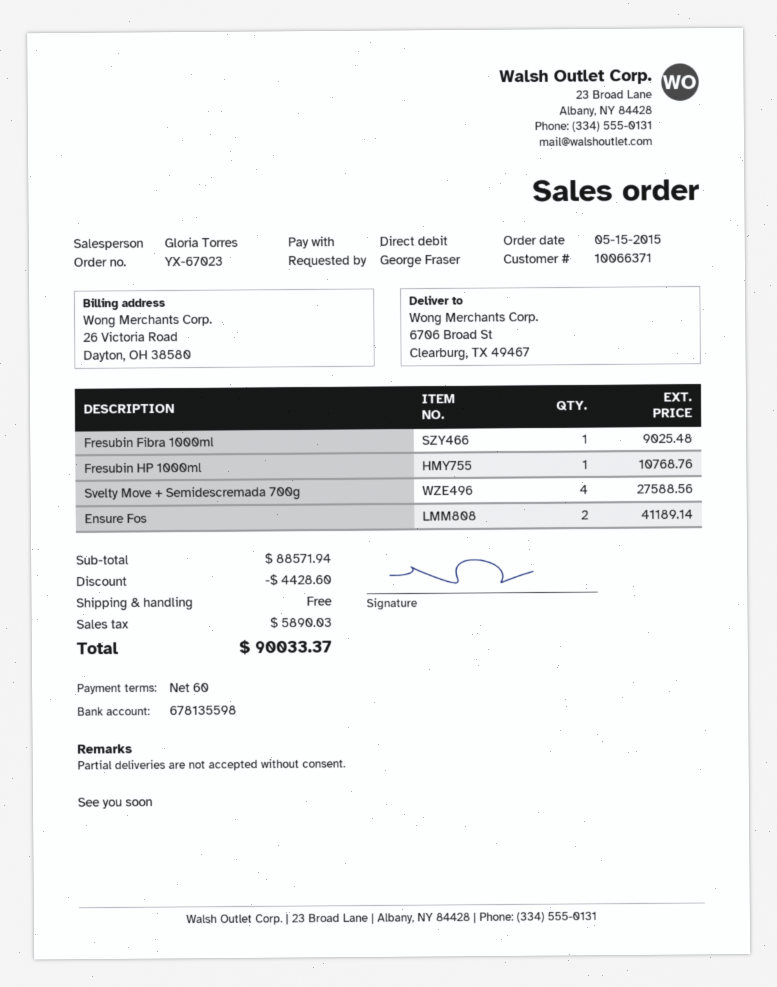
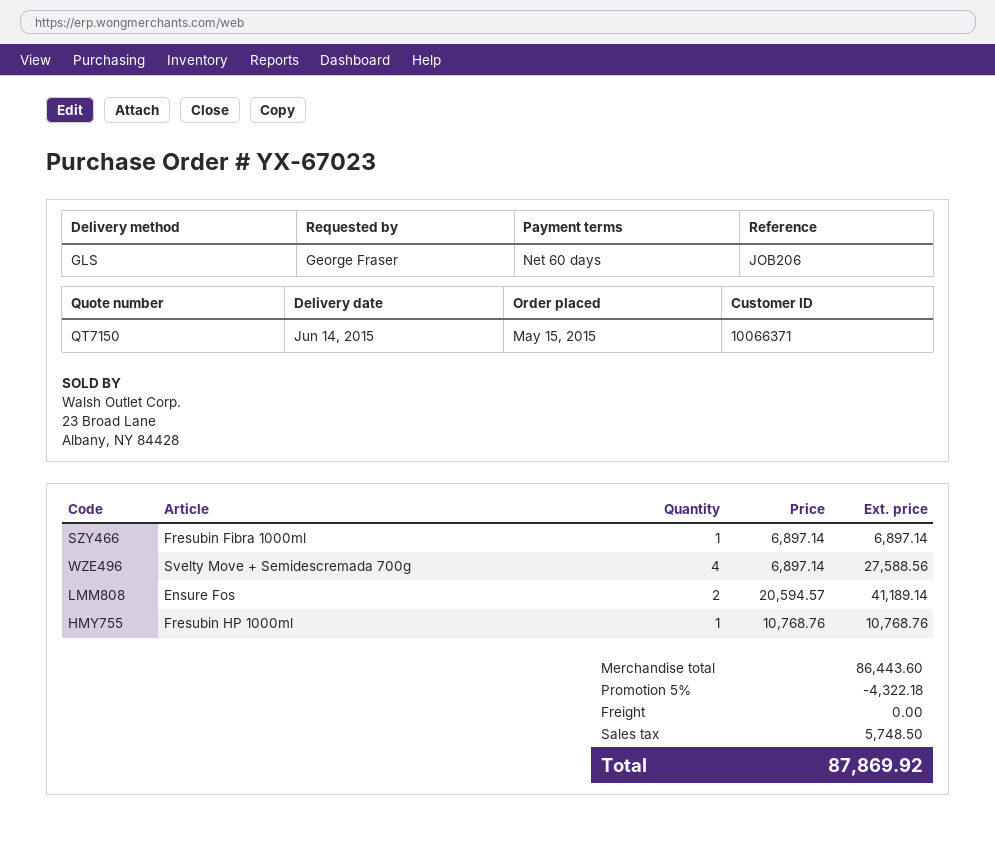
Fresubin Fibra 1000ml: 1 for 9025.48 -> 1 for 6897.14
subtotal: 88571.94 -> 86443.60
discount: 4428.60 -> 4322.18
tax: 5890.03 -> 5748.50
total: 90033.37 -> 87869.92

